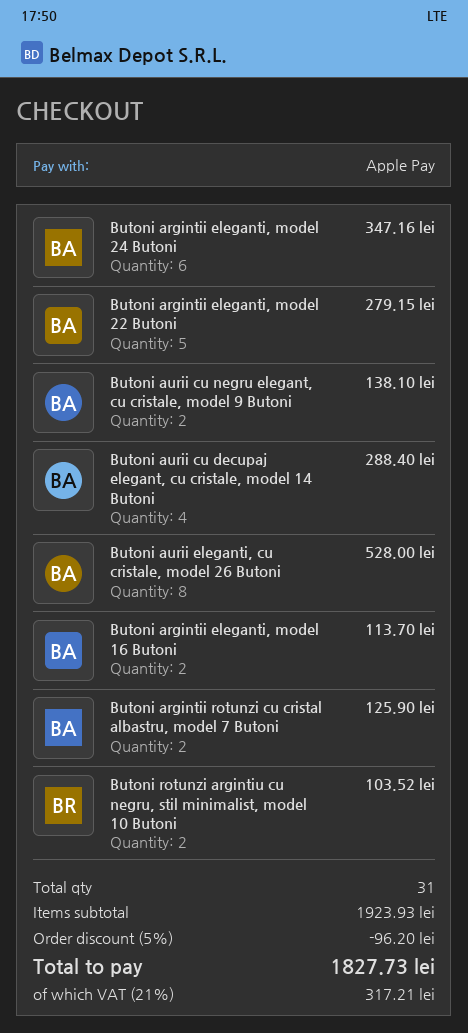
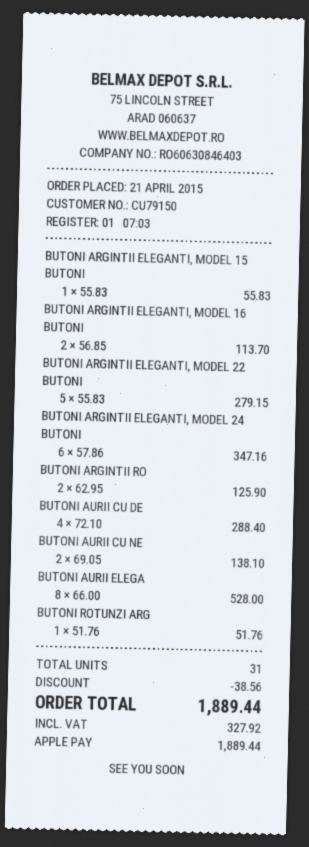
Butoni rotunzi argintiu cu negru, stil minimalist, model 10 Butoni: 2 for 103.52 -> 1 for 51.76
BUTONI ARGINTII ELEGANTI, MODEL 15 BUTONI: none -> 1 for 55.83
discount: 96.20 -> 38.56
tax: 317.21 -> 327.92
total: 1827.73 -> 1889.44

